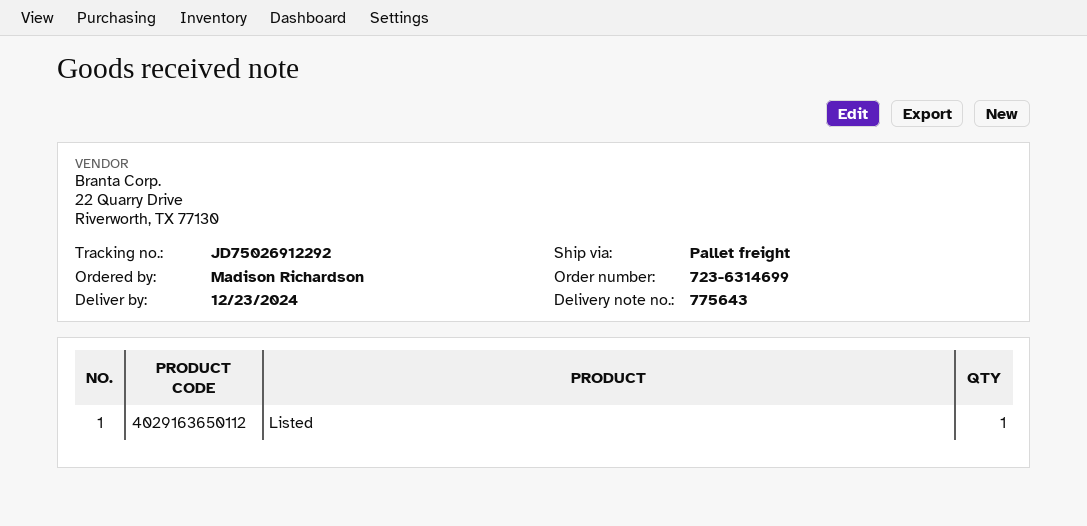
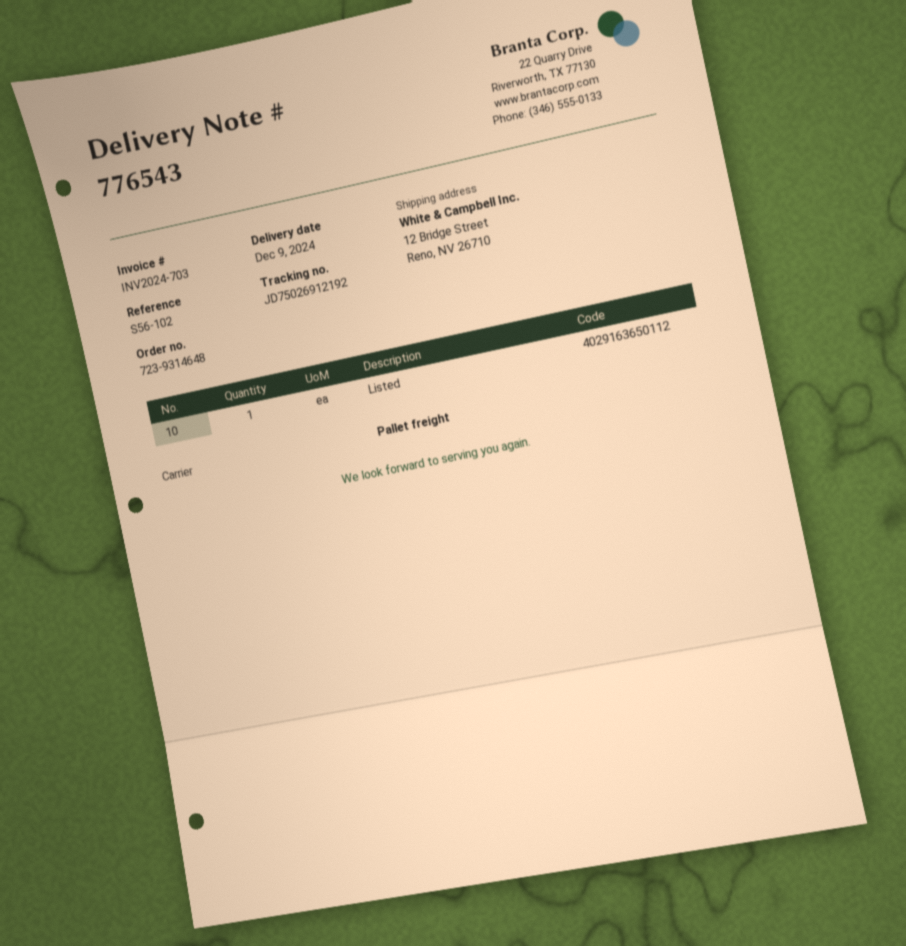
order number: 723-6314699 -> 723-9314648
delivery note number: 775643 -> 776543
delivery date: 2024-12-23 -> 2024-12-09
tracking number: JD75026912292 -> JD75026912192

